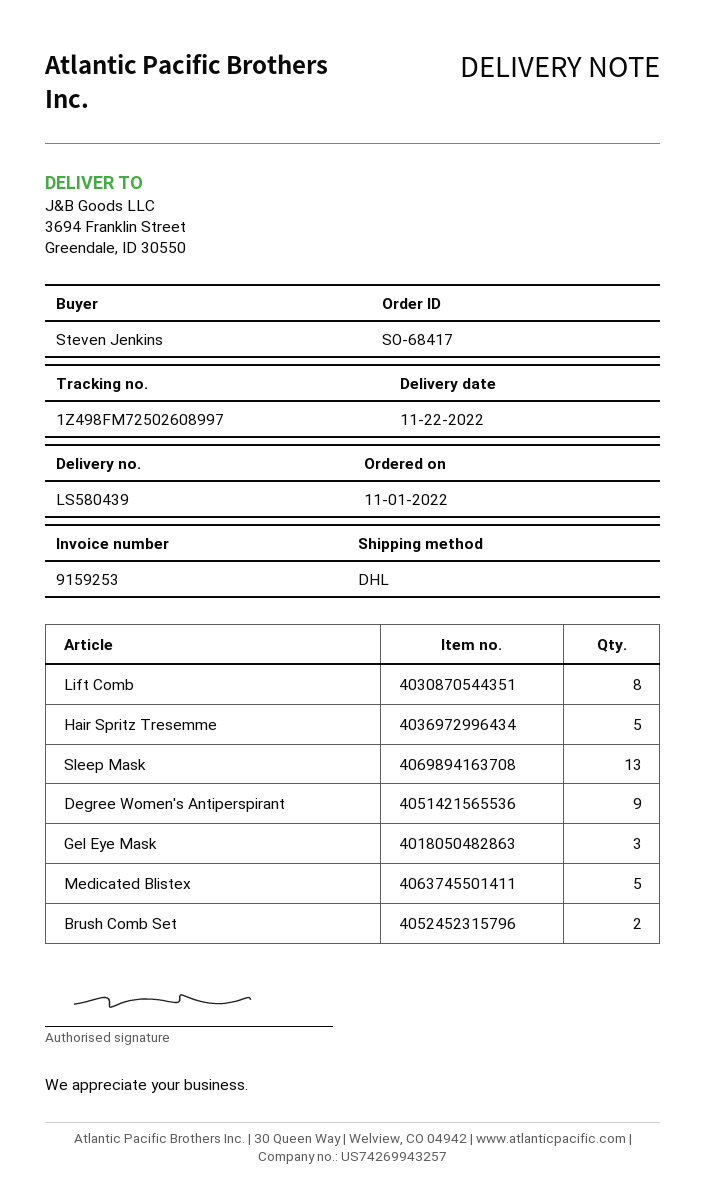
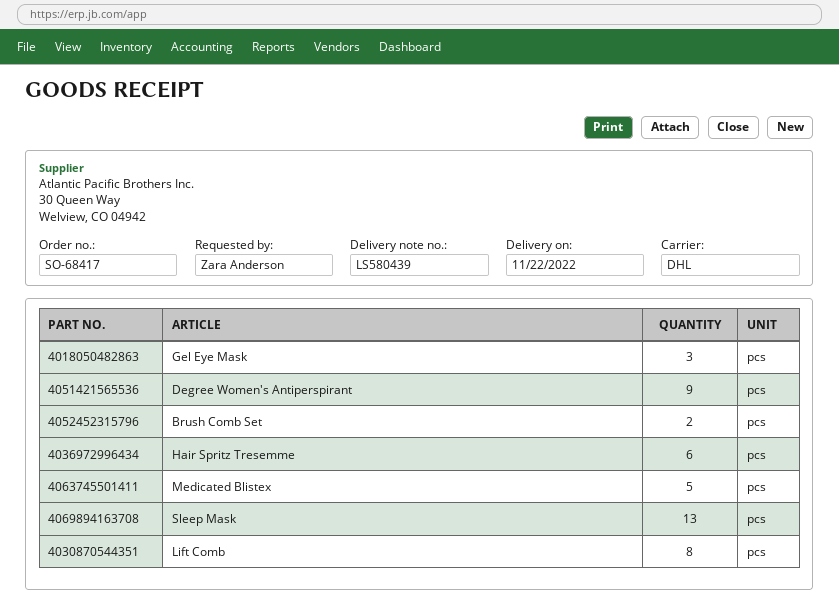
ordered by: Steven Jenkins -> Zara Anderson
Hair Spritz Tresemme: 5 -> 6

